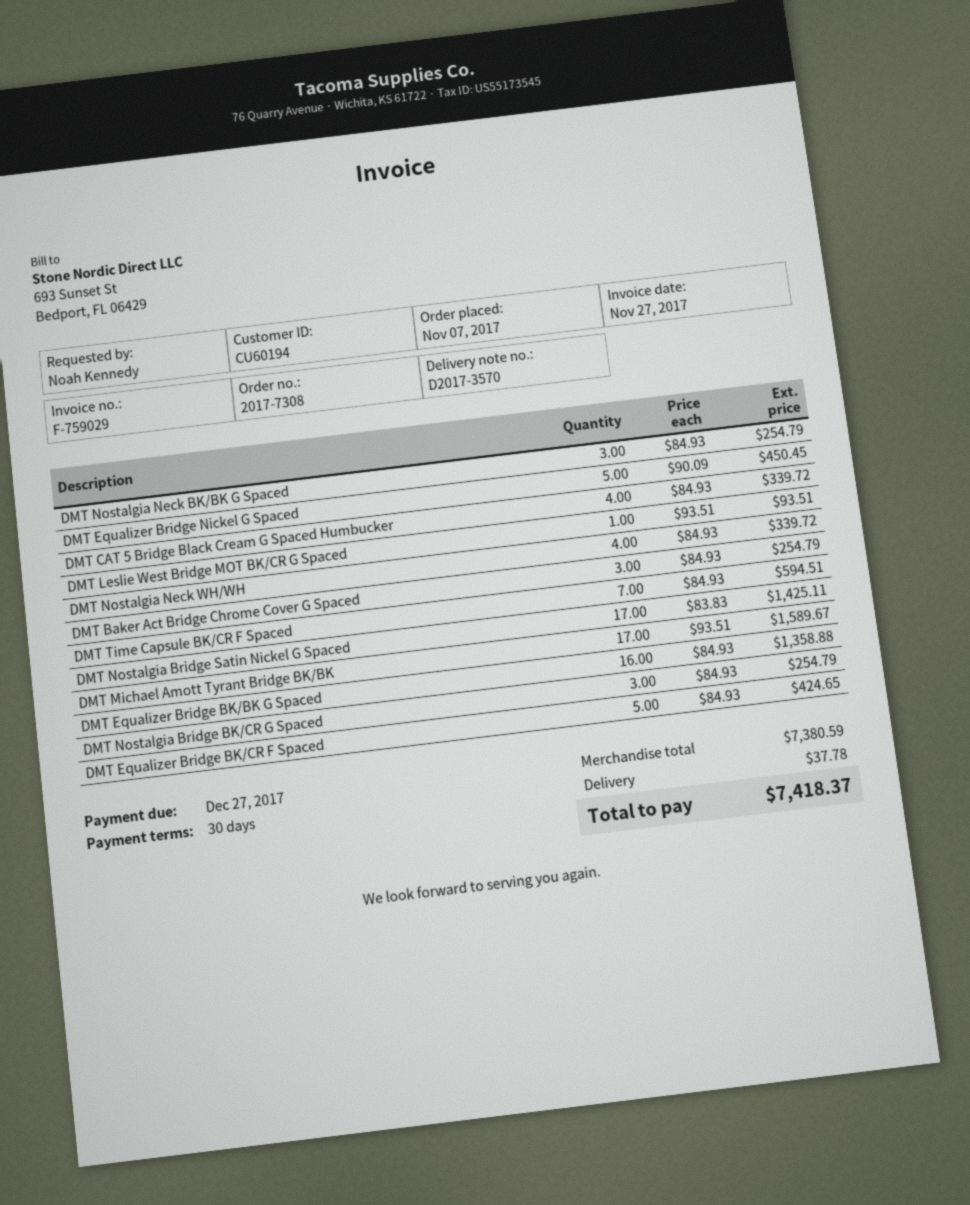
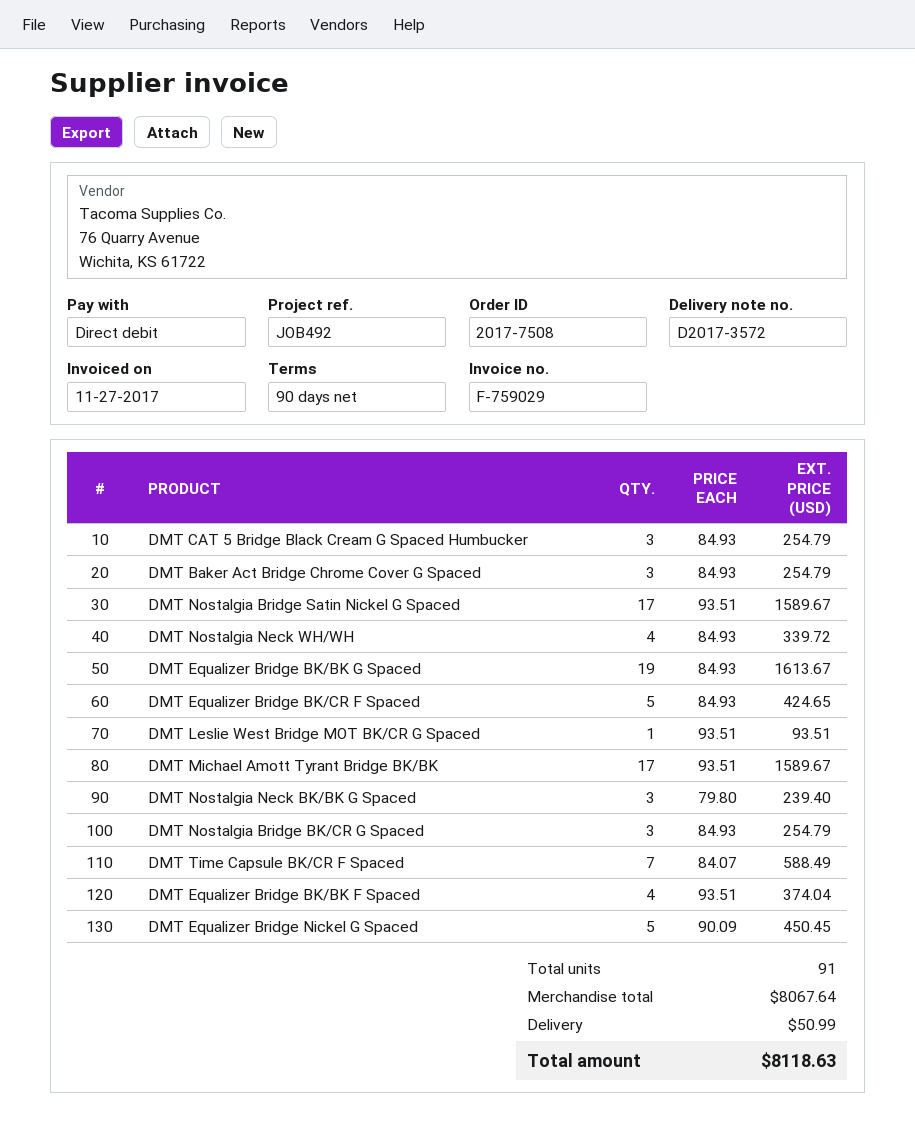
order number: 2017-7308 -> 2017-7508
delivery note number: D2017-3570 -> D2017-3572
payment terms: 30 days -> 90 days
DMT Nostalgia Neck BK/BK G Spaced: 3 x 84.93 = 254.79 -> 3 x 79.80 = 239.40
DMT CAT 5 Bridge Black Cream G Spaced Humbucker: 4 x 84.93 = 339.72 -> 3 x 84.93 = 254.79
DMT Time Capsule BK/CR F Spaced: 7 x 84.93 = 594.51 -> 7 x 84.07 = 588.49
DMT Nostalgia Bridge Satin Nickel G Spaced: 17 x 83.83 = 1425.11 -> 17 x 93.51 = 1589.67
DMT Equalizer Bridge BK/BK G Spaced: 16 x 84.93 = 1358.88 -> 19 x 84.93 = 1613.67
DMT Equalizer Bridge BK/BK F Spaced: none -> 4 x 93.51 = 374.04
subtotal: 7380.59 -> 8067.64
shipping: 37.78 -> 50.99
total: 7418.37 -> 8118.63

